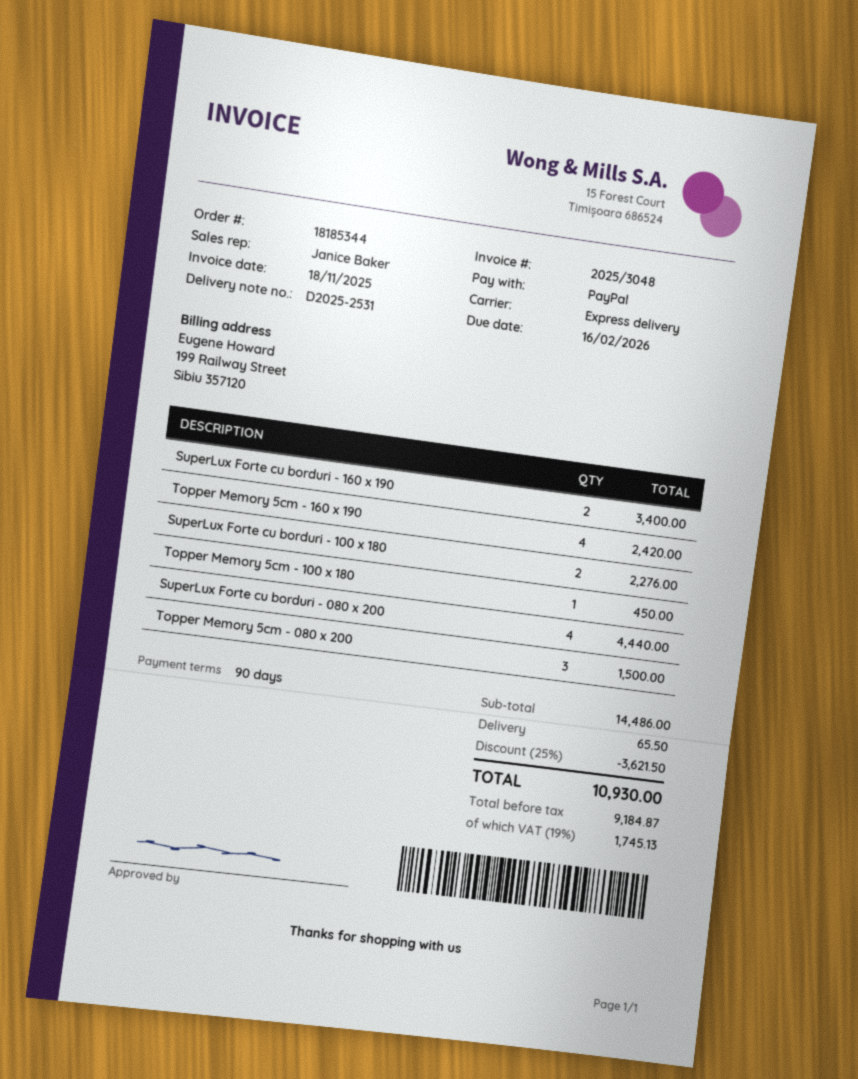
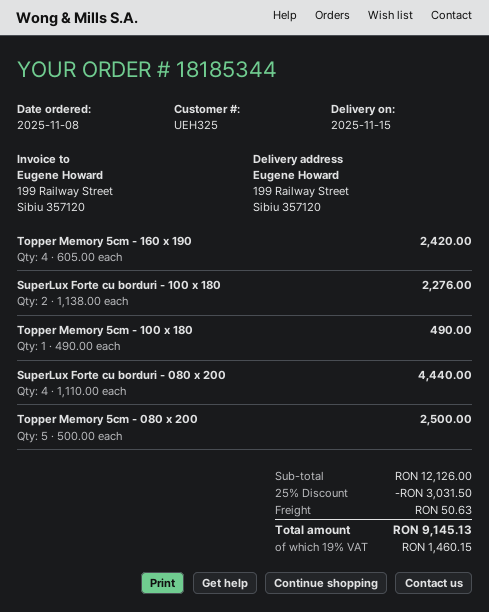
SuperLux Forte cu borduri - 160 x 190: 2 for 3400.00 -> none
Topper Memory 5cm - 100 x 180: 1 for 450.00 -> 1 for 490.00
Topper Memory 5cm - 080 x 200: 3 for 1500.00 -> 5 for 2500.00
subtotal: 14486.00 -> 12126.00
discount: 25% = 3621.50 -> 25% = 3031.50
shipping: 65.50 -> 50.63
tax: 19% = 1745.13 -> 19% = 1460.15
total: 10930.00 -> 9145.13

